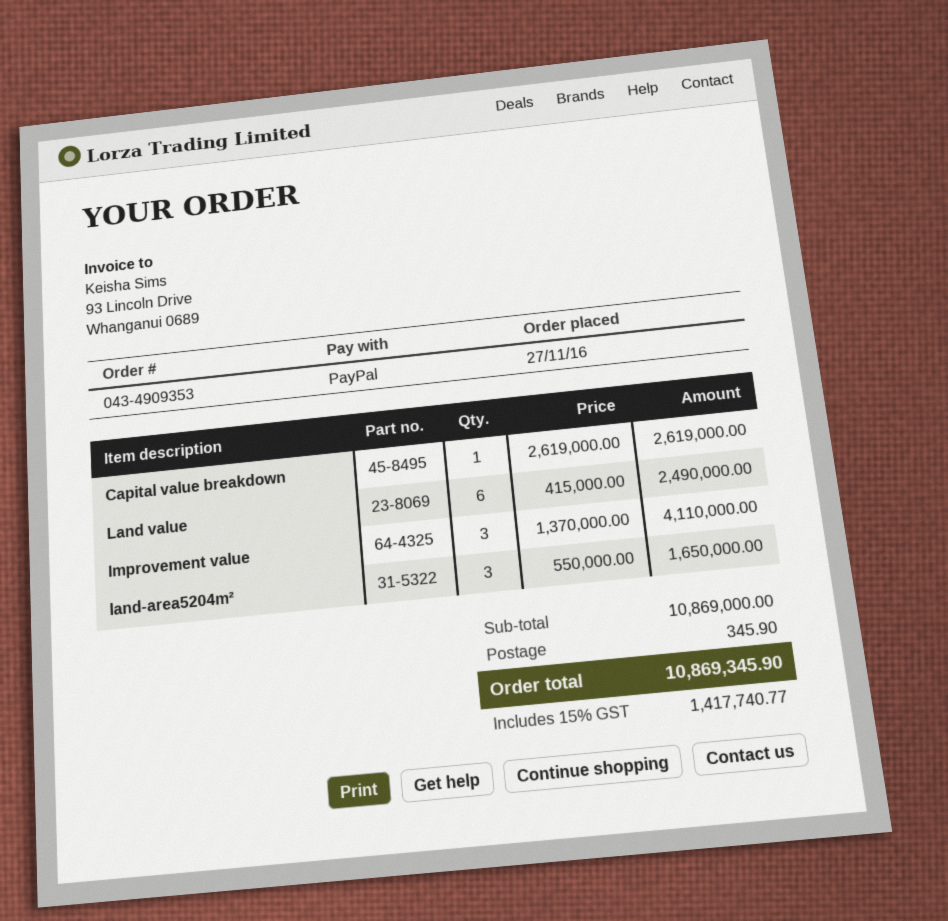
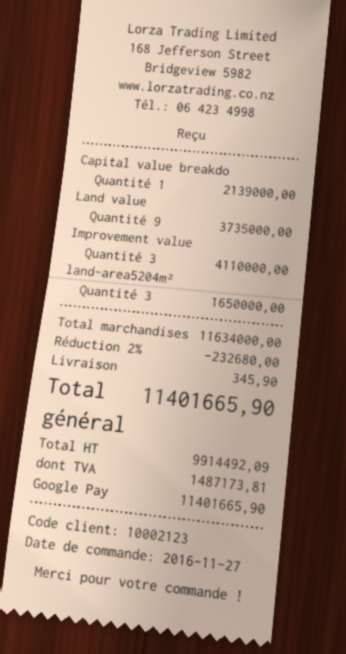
payment method: PayPal -> Google Pay
Capital value breakdown: 1 for 2619000.00 -> 1 for 2139000.00
Land value: 6 for 2490000.00 -> 9 for 3735000.00
subtotal: 10869000.00 -> 11634000.00
discount: none -> 2% = 232680.00
tax: 1417740.77 -> 1487173.81
total: 10869345.90 -> 11401665.90

